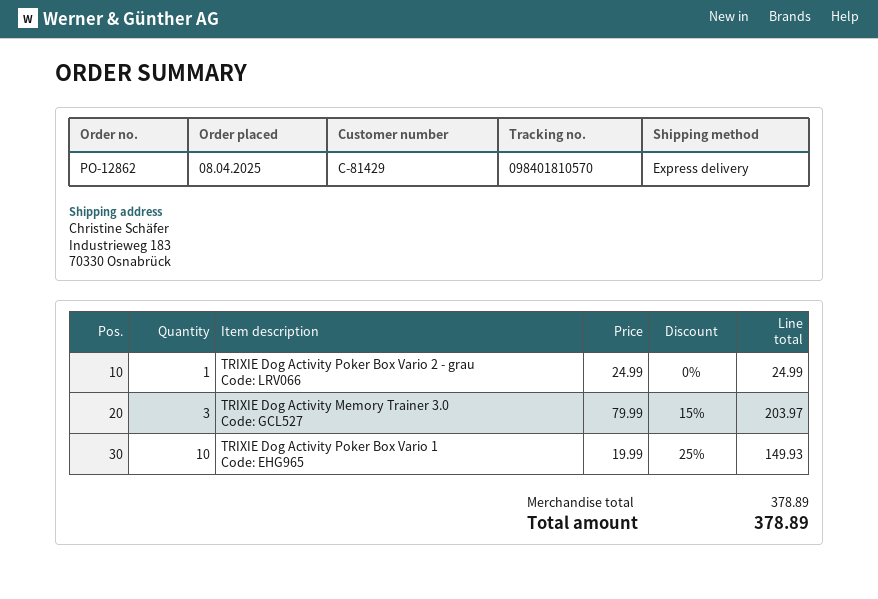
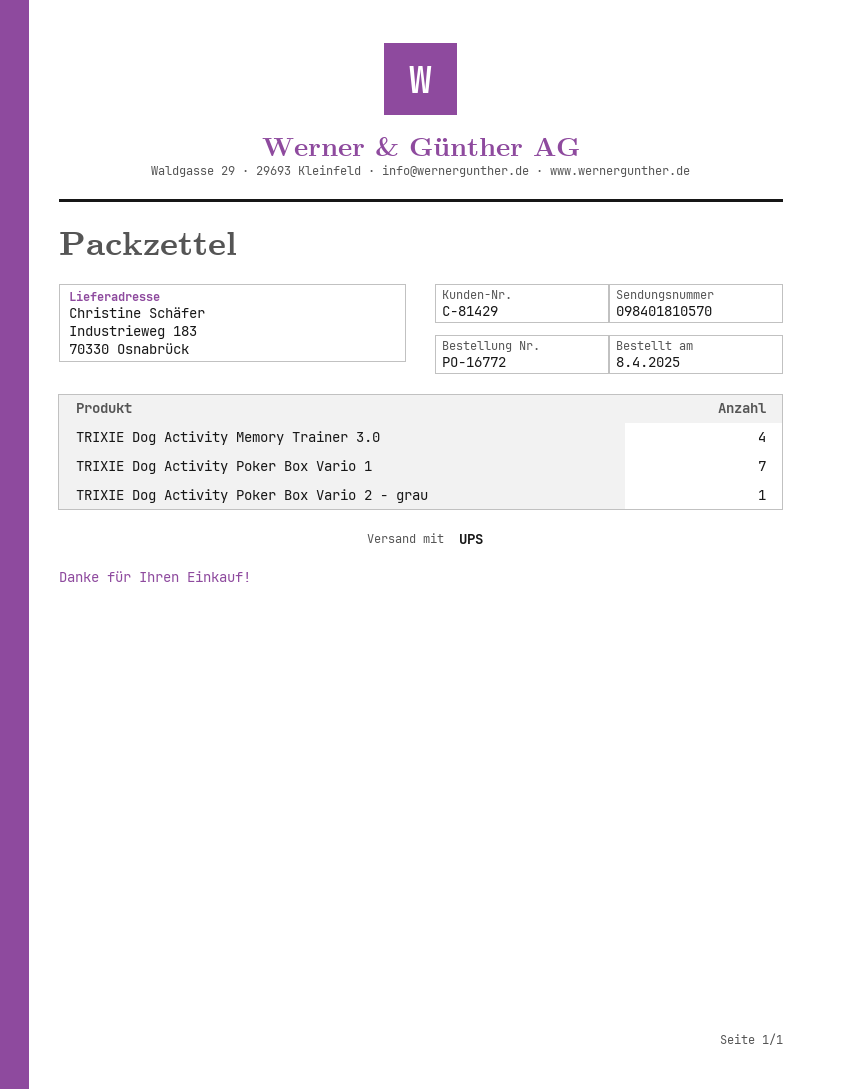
order number: PO-12862 -> PO-16772
shipping method: express -> UPS
TRIXIE Dog Activity Memory Trainer 3.0: 3 -> 4
TRIXIE Dog Activity Poker Box Vario 1: 10 -> 7

